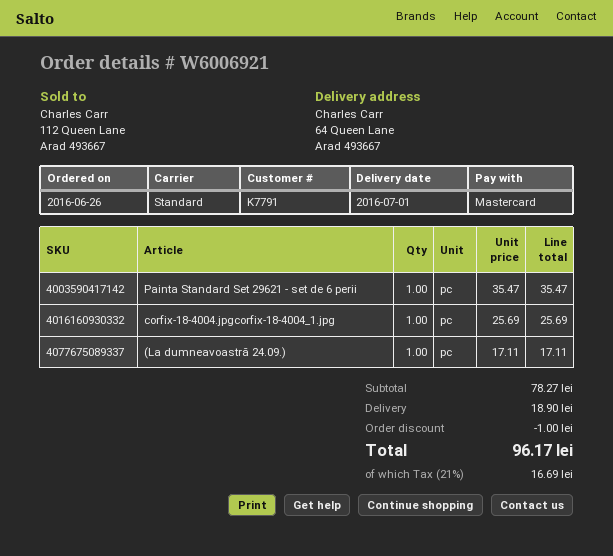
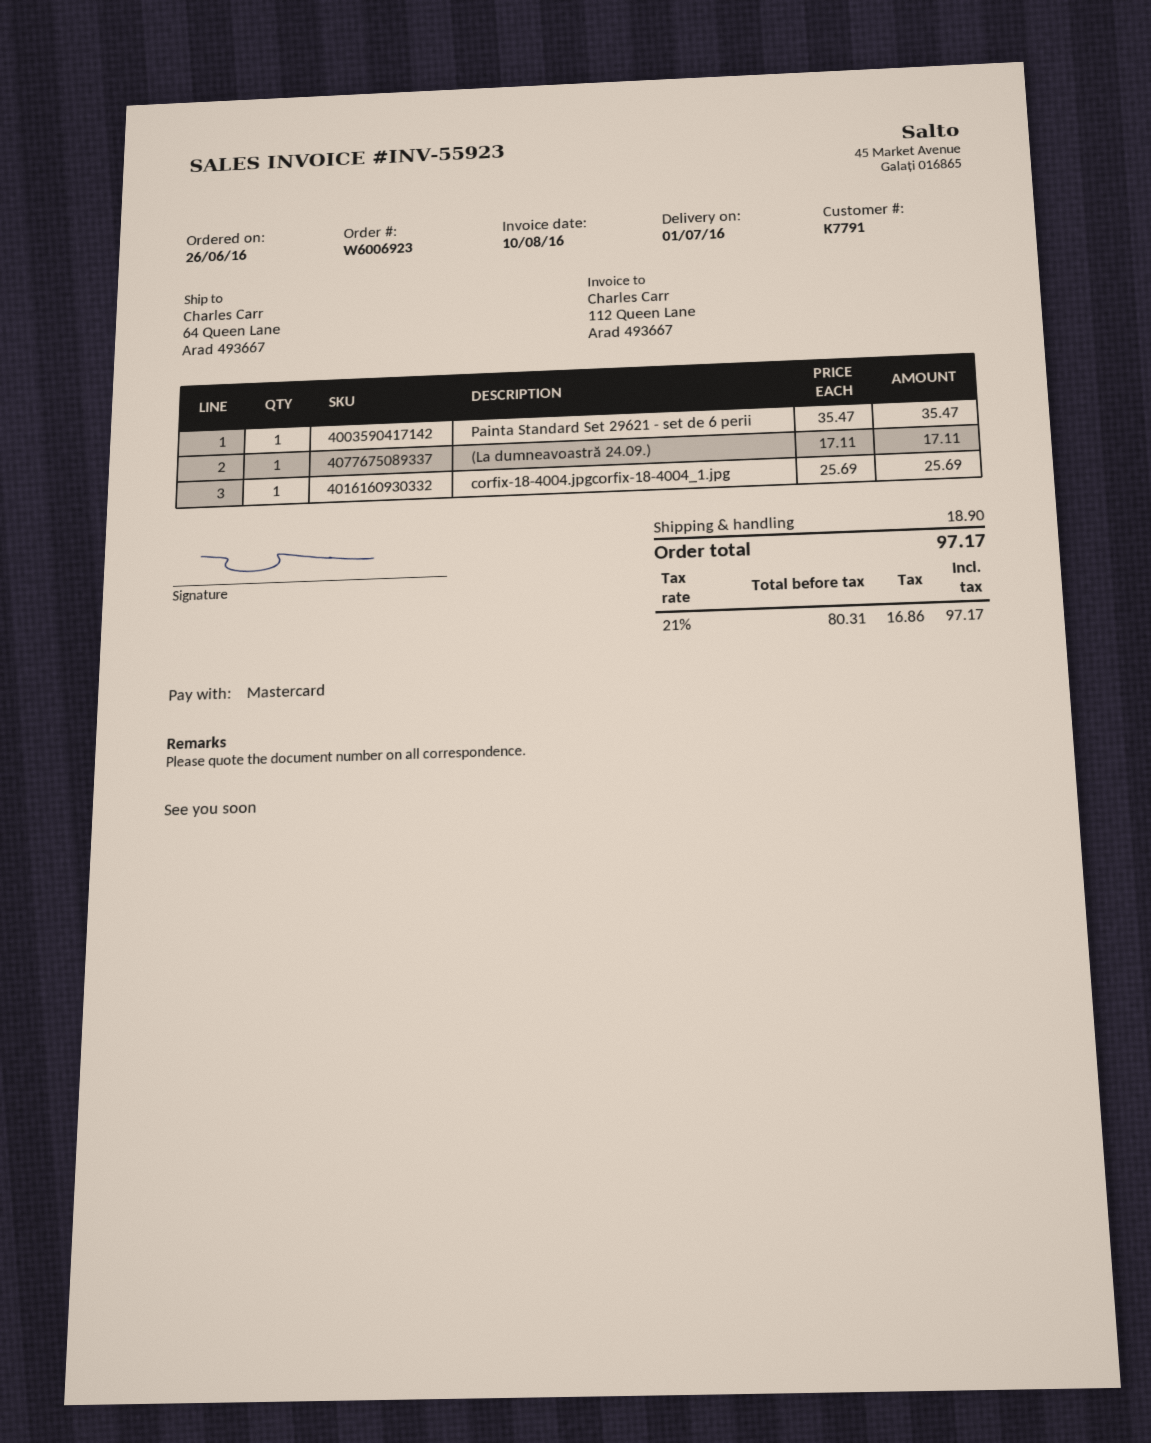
order number: W6006921 -> W6006923
discount: 1.00 -> none
tax: 21% = 16.69 -> 21% = 16.86
total: 96.17 -> 97.17

